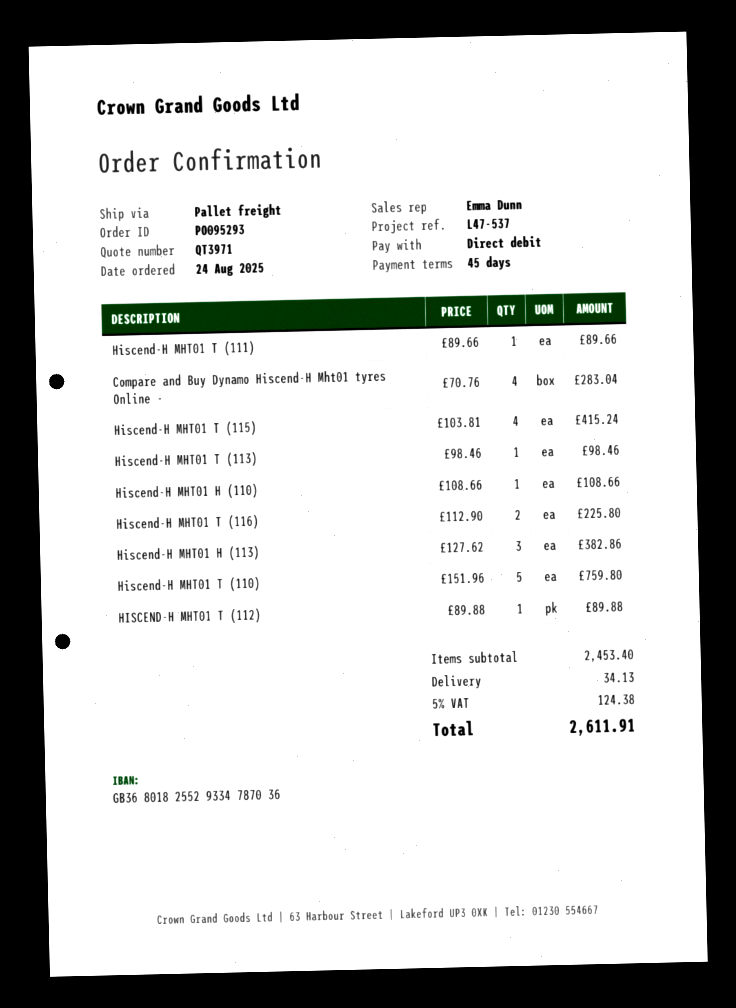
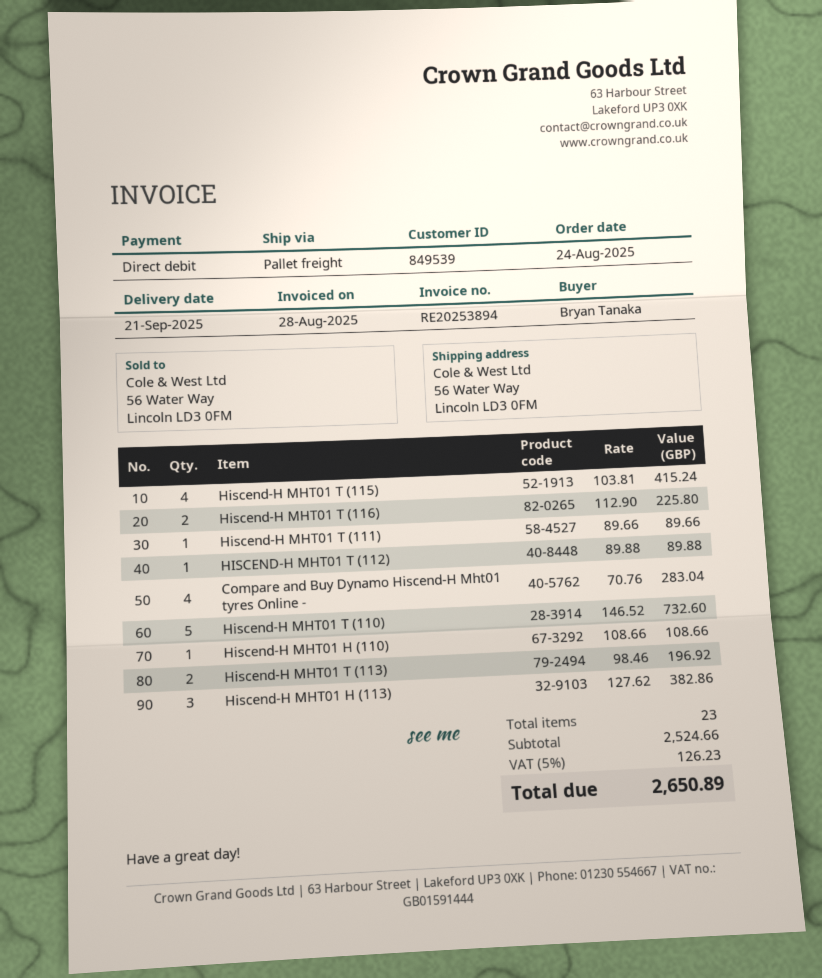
Hiscend-H MHT01 T (113): 1 x 98.46 = 98.46 -> 2 x 98.46 = 196.92
Hiscend-H MHT01 T (110): 5 x 151.96 = 759.80 -> 5 x 146.52 = 732.60
subtotal: 2453.40 -> 2524.66
shipping: 34.13 -> none
tax: 5% = 124.38 -> 5% = 126.23
total: 2611.91 -> 2650.89

